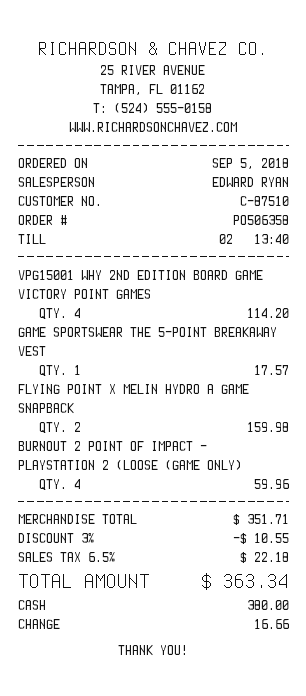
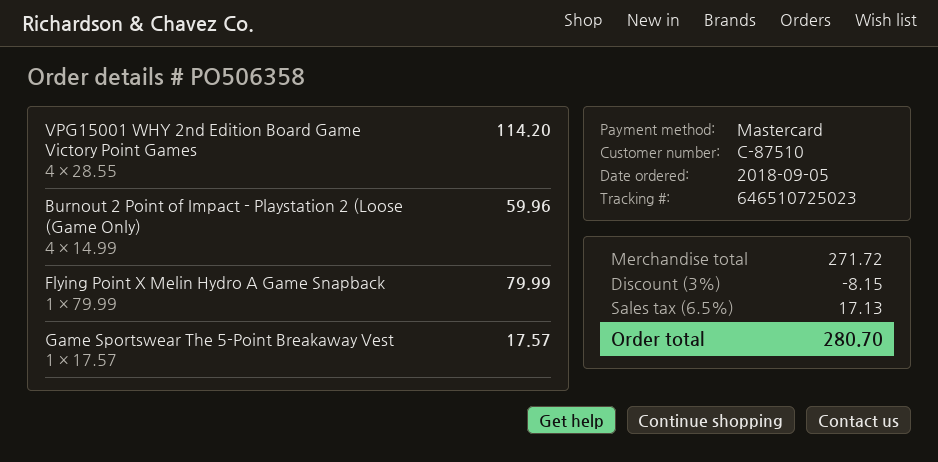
payment method: cash -> Mastercard
FLYING POINT X MELIN HYDRO A GAME SNAPBACK: 2 for 159.98 -> 1 for 79.99
subtotal: 351.71 -> 271.72
discount: 3% = 10.55 -> 3% = 8.15
tax: 6.5% = 22.18 -> 6.5% = 17.13
total: 363.34 -> 280.70

